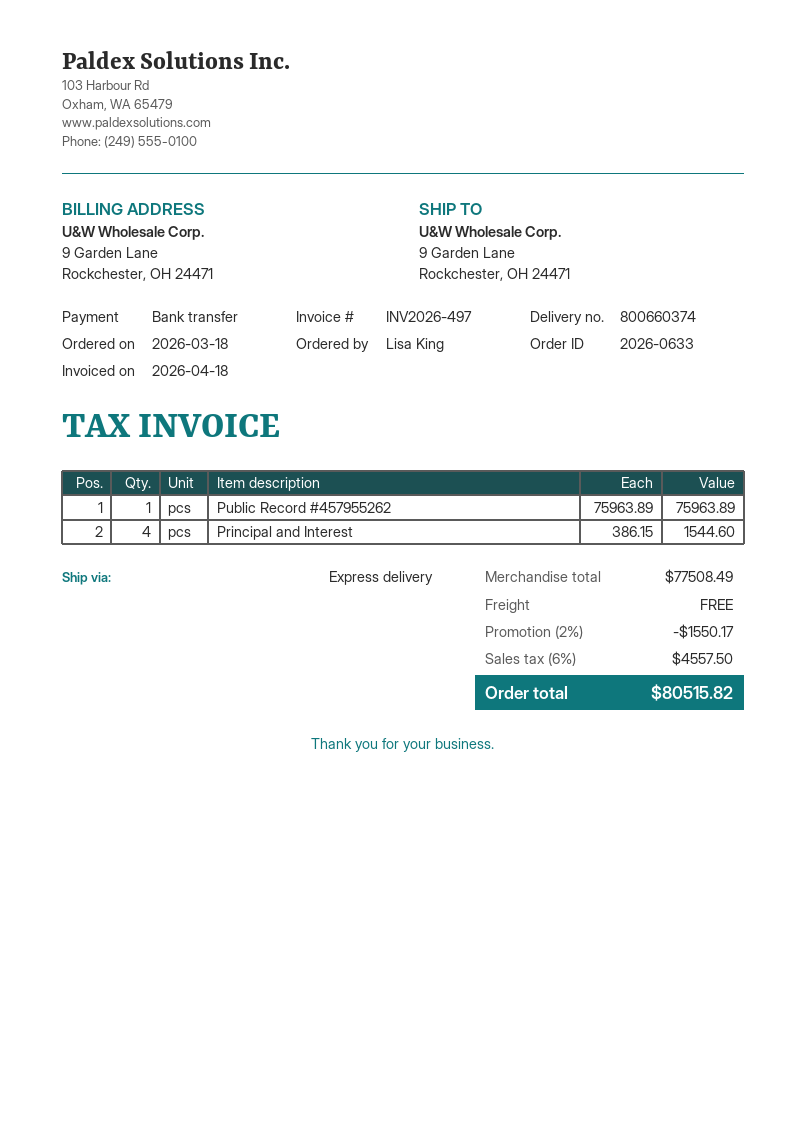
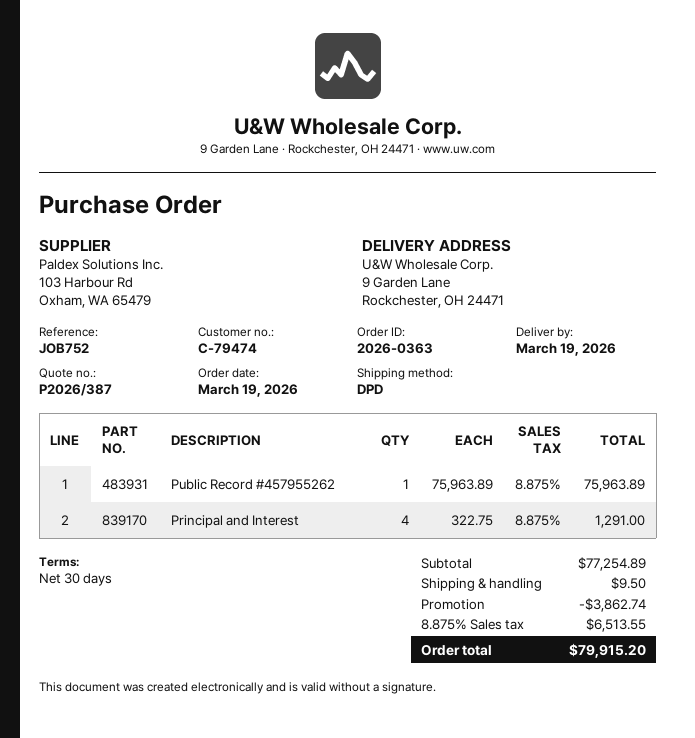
order number: 2026-0633 -> 2026-0363
order date: 2026-03-18 -> 2026-03-19
shipping method: express -> DPD
Principal and Interest: 4 x 386.15 = 1544.60 -> 4 x 322.75 = 1291.00
subtotal: 77508.49 -> 77254.89
discount: 1550.17 -> 3862.74
shipping: 0.00 -> 9.50
tax: 6% = 4557.50 -> 8.875% = 6513.55
total: 80515.82 -> 79915.20

